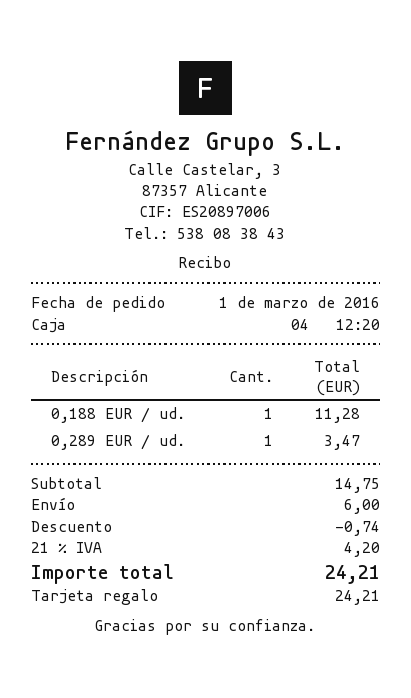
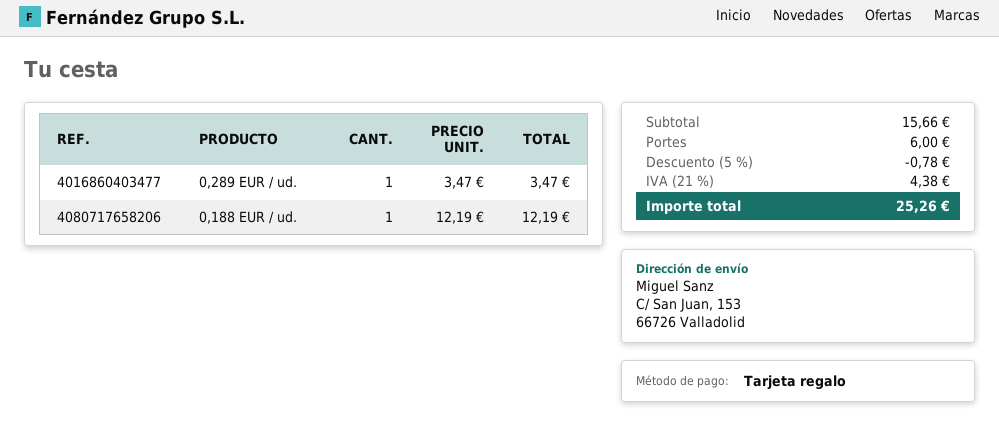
0,188 EUR / ud.: 1 for 11.28 -> 1 for 12.19
subtotal: 14.75 -> 15.66
discount: 0.74 -> 0.78
tax: 21% = 4.20 -> 21% = 4.38
total: 24.21 -> 25.26

